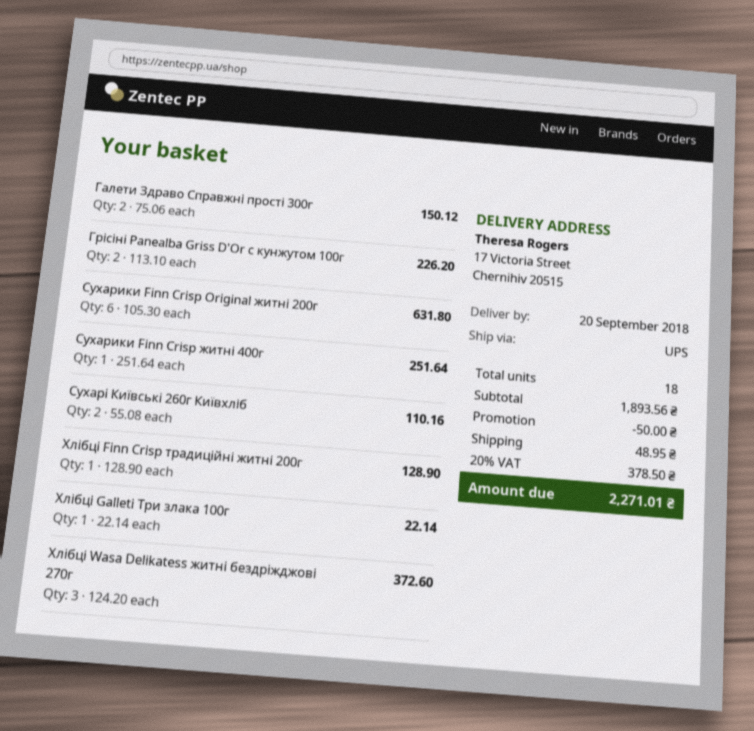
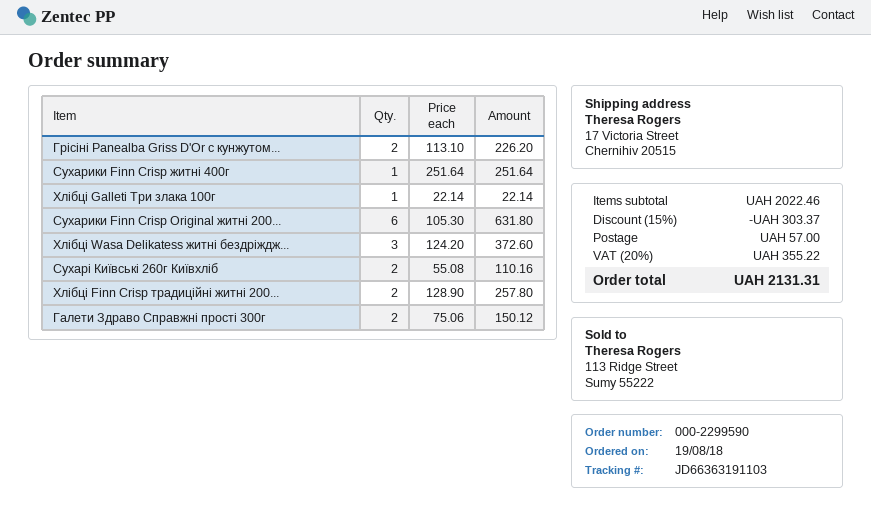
Хлібці Finn Crisp традиційні житні 200г: 1 x 128.90 = 128.90 -> 2 x 128.90 = 257.80
subtotal: 1893.56 -> 2022.46
discount: 50.00 -> 303.37
shipping: 48.95 -> 57.00
tax: 20% = 378.50 -> 20% = 355.22
total: 2271.01 -> 2131.31

